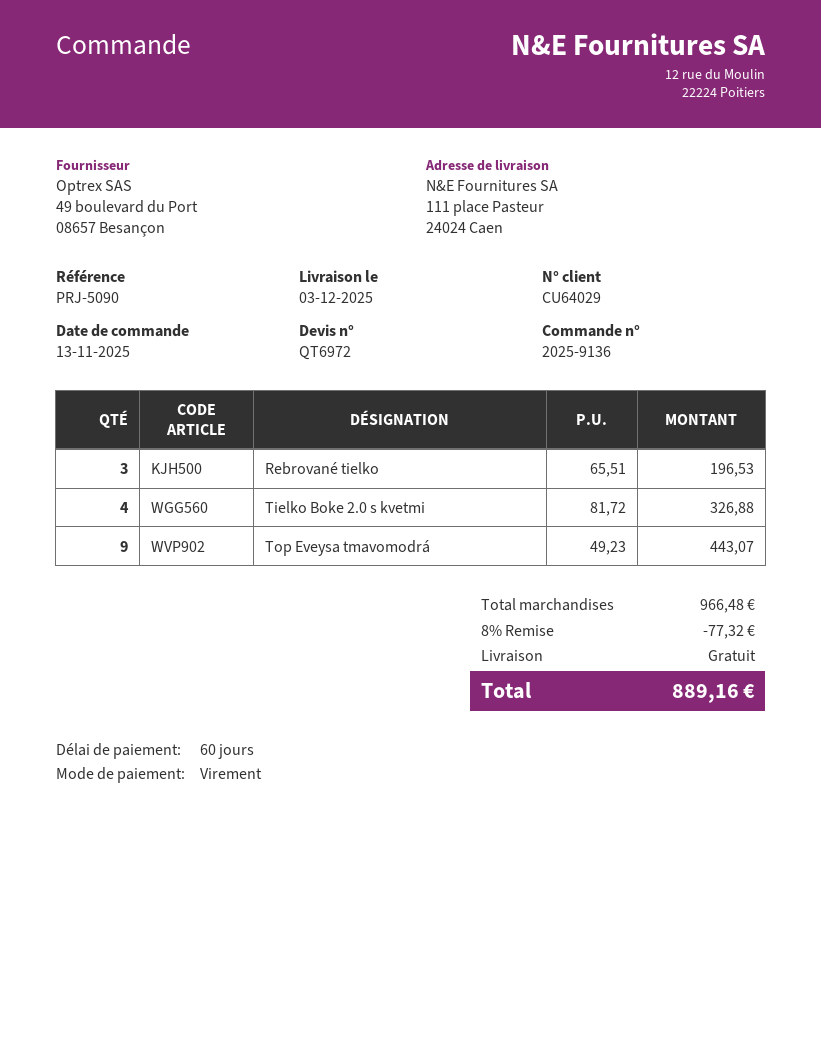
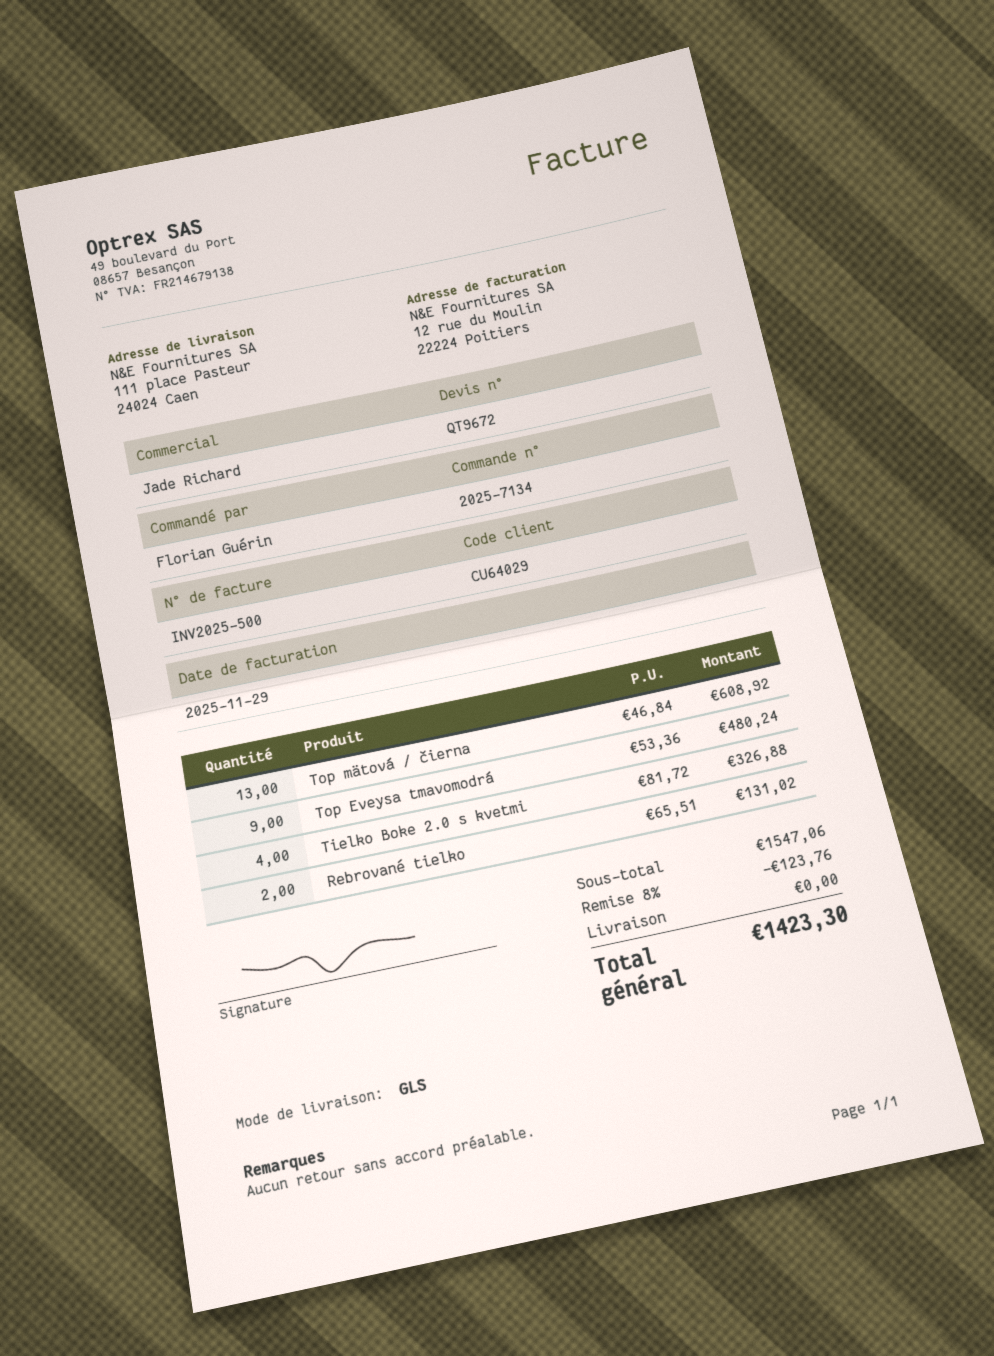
quote number: QT6972 -> QT9672
order number: 2025-9136 -> 2025-7134
Rebrované tielko: 3 x 65.51 = 196.53 -> 2 x 65.51 = 131.02
Top Eveysa tmavomodrá: 9 x 49.23 = 443.07 -> 9 x 53.36 = 480.24
Top mätová / čierna: none -> 13 x 46.84 = 608.92
subtotal: 966.48 -> 1547.06
discount: 8% = 77.32 -> 8% = 123.76
total: 889.16 -> 1423.30

